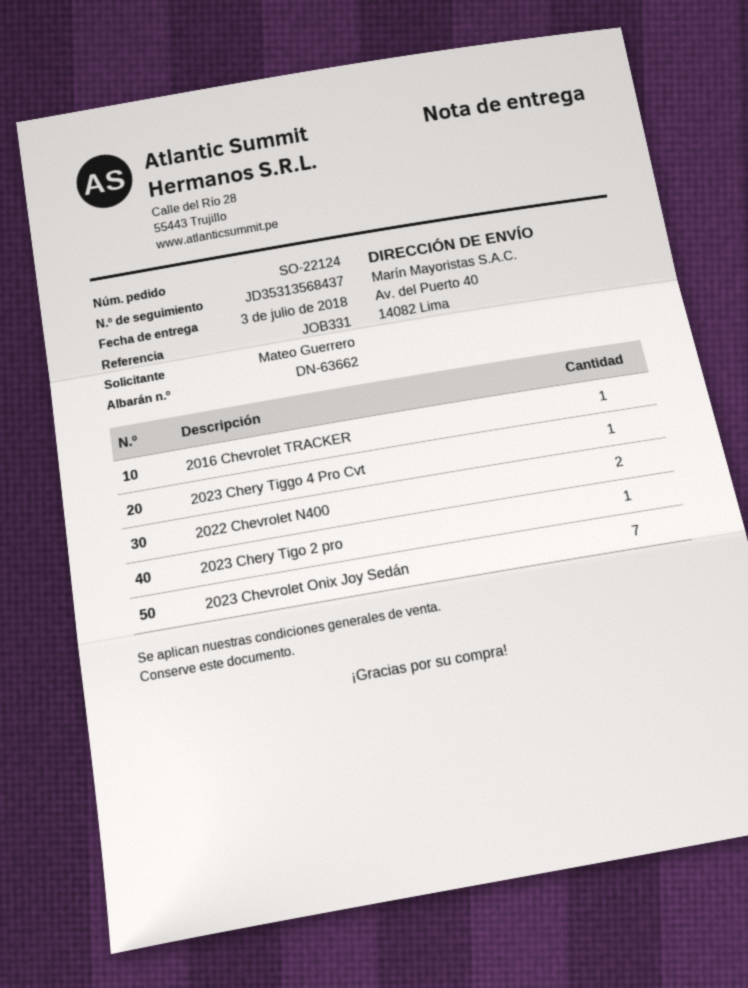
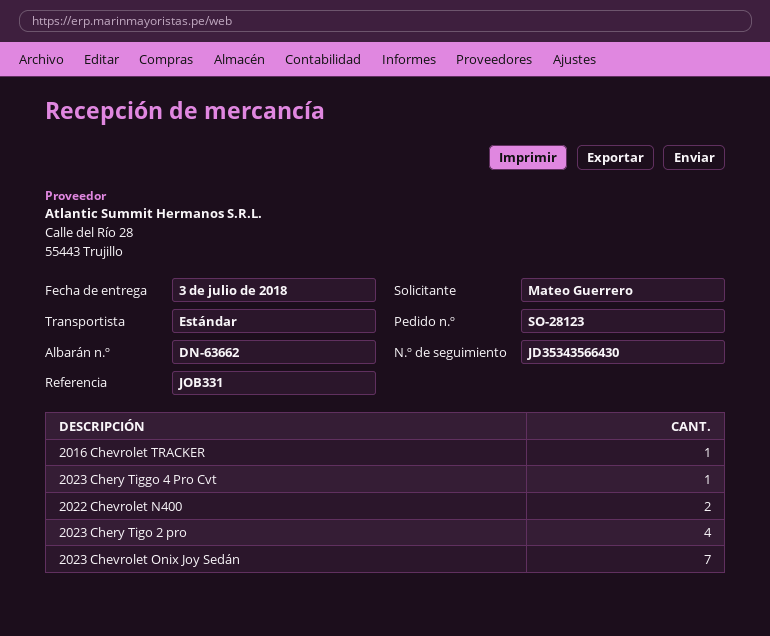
order number: SO-22124 -> SO-28123
tracking number: JD35313568437 -> JD35343566430
2023 Chery Tigo 2 pro: 1 -> 4

